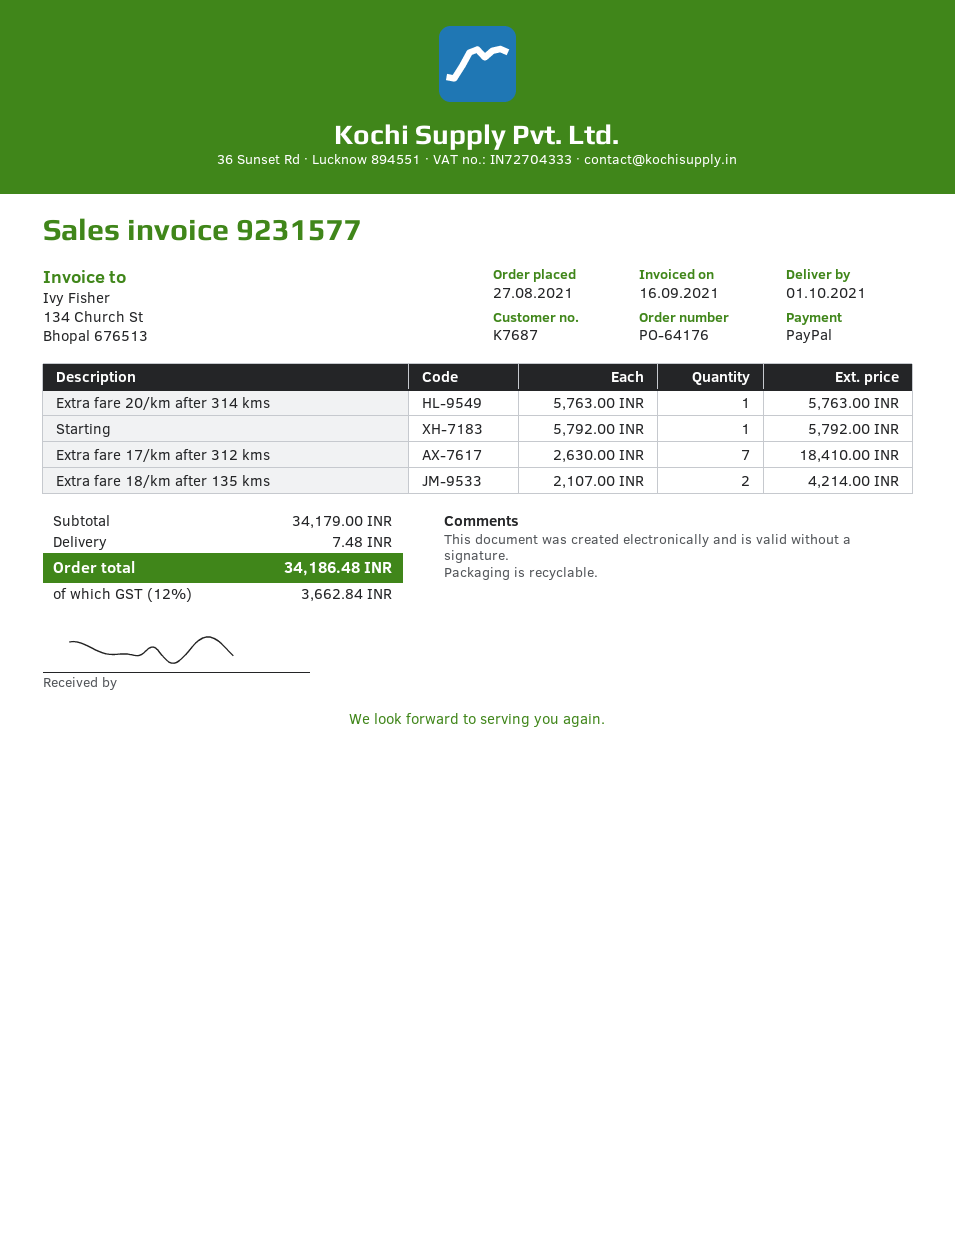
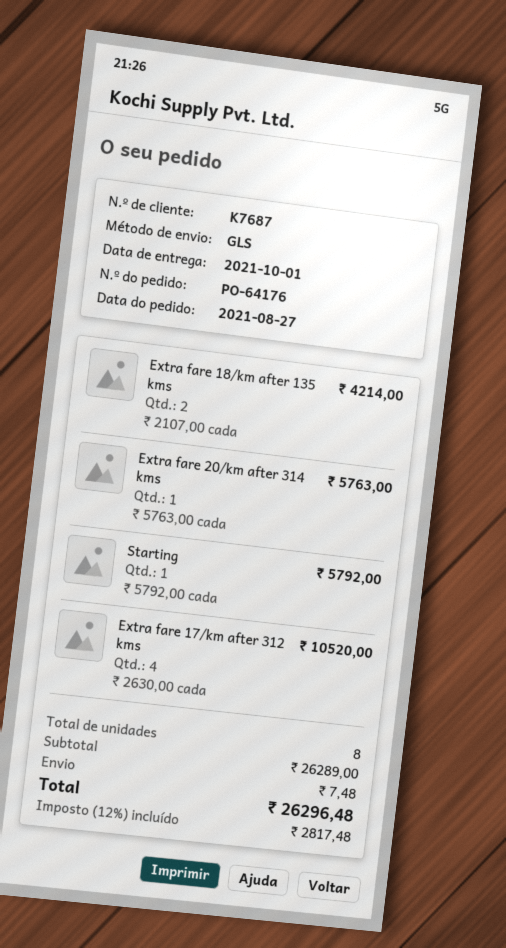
Extra fare 17/km after 312 kms: 7 x 2630.00 = 18410.00 -> 4 x 2630.00 = 10520.00
subtotal: 34179.00 -> 26289.00
tax: 12% = 3662.84 -> 12% = 2817.48
total: 34186.48 -> 26296.48

